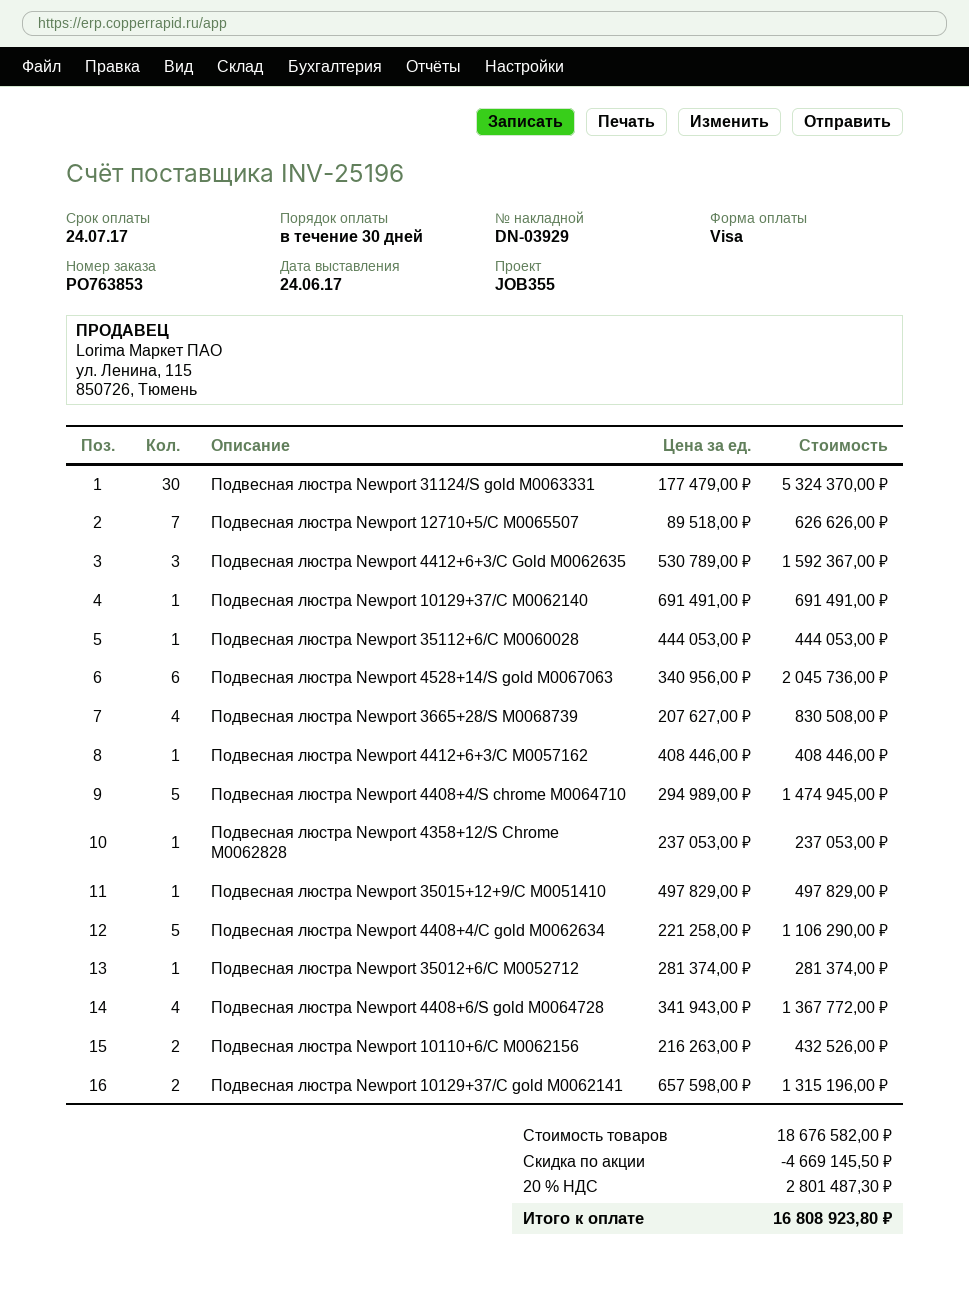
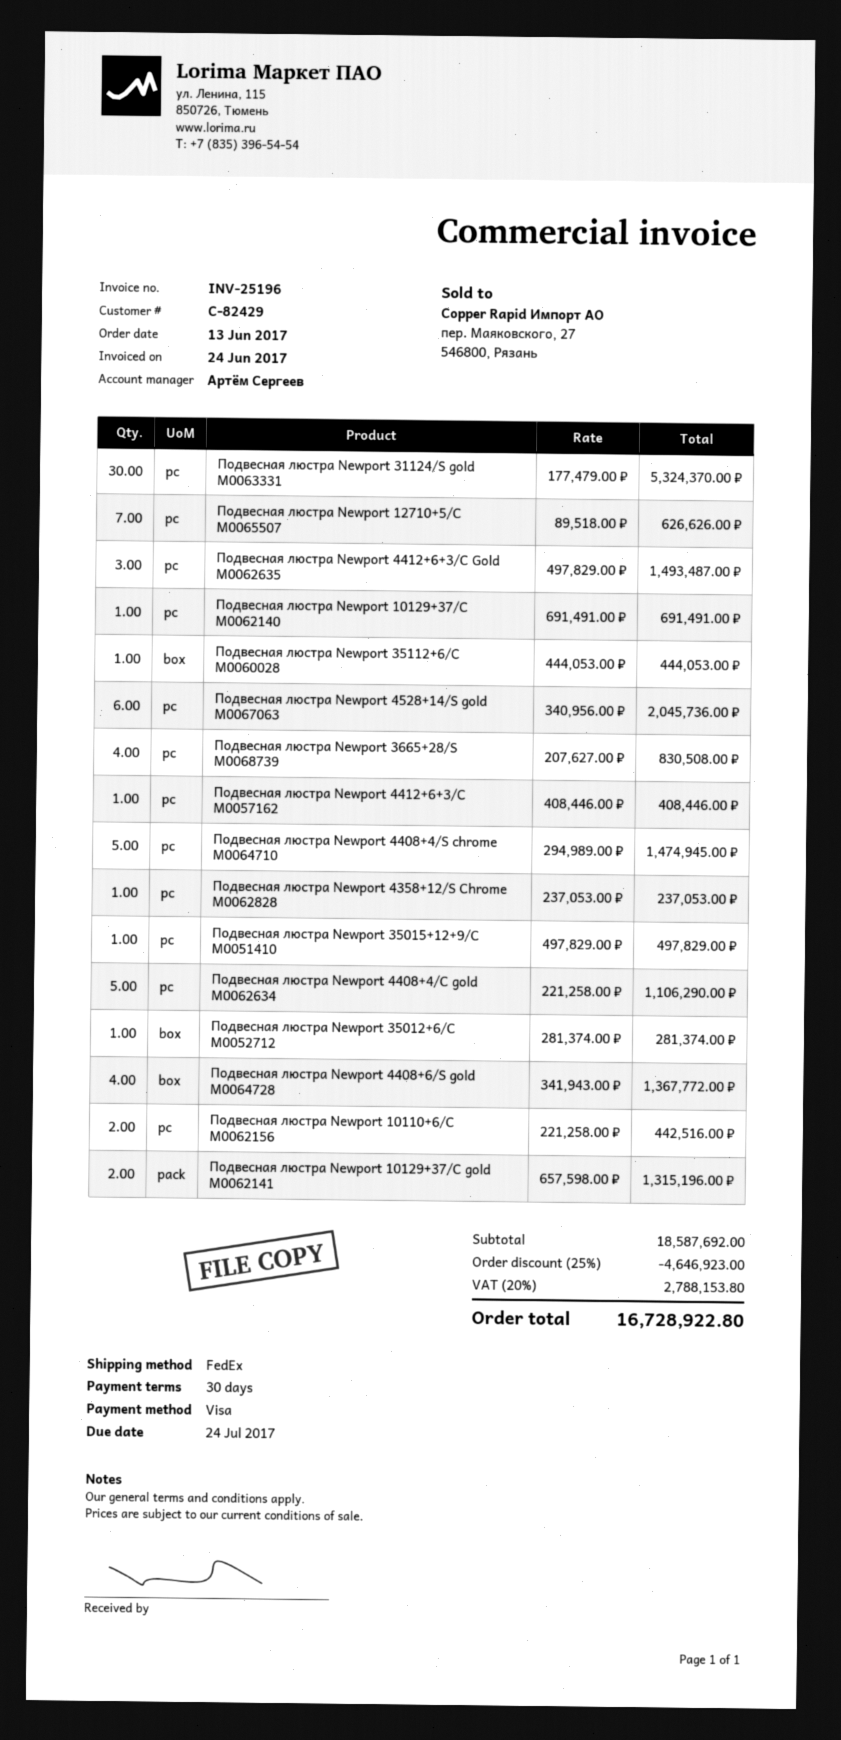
Подвесная люстра Newport 4412+6+3/C Gold М0062635: 3 x 530789.00 = 1592367.00 -> 3 x 497829.00 = 1493487.00
Подвесная люстра Newport 10110+6/C М0062156: 2 x 216263.00 = 432526.00 -> 2 x 221258.00 = 442516.00
subtotal: 18676582.00 -> 18587692.00
discount: 4669145.50 -> 4646923.00
tax: 20% = 2801487.30 -> 20% = 2788153.80
total: 16808923.80 -> 16728922.80

